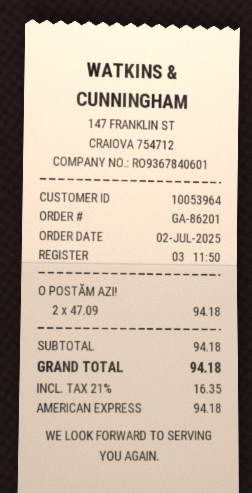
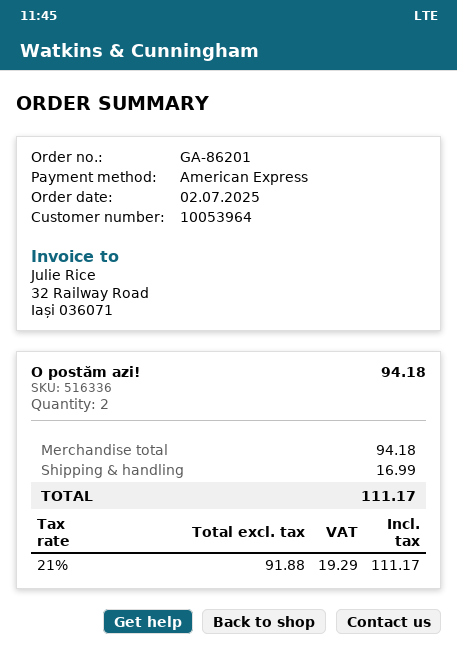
shipping: none -> 16.99
tax: 21% = 16.35 -> 21% = 19.29
total: 94.18 -> 111.17

